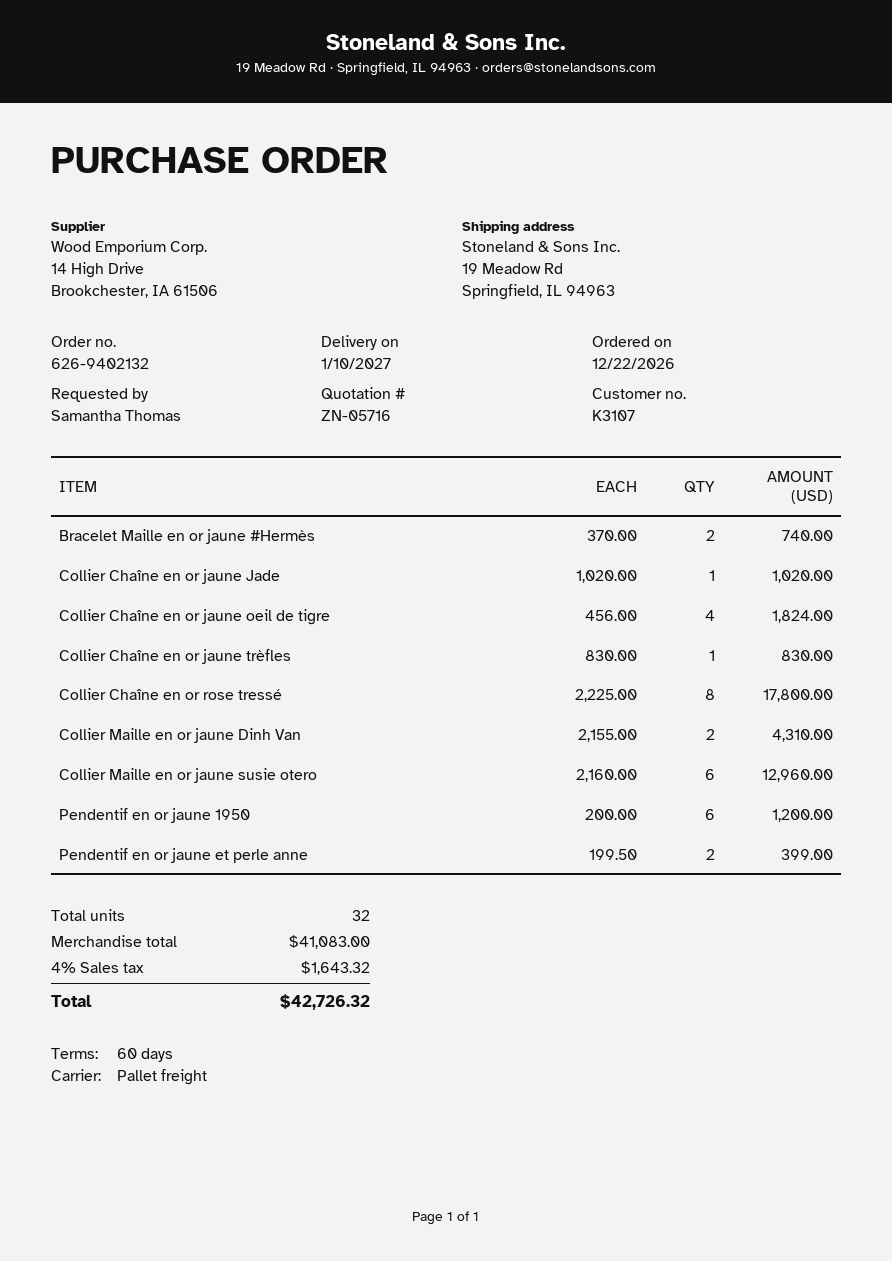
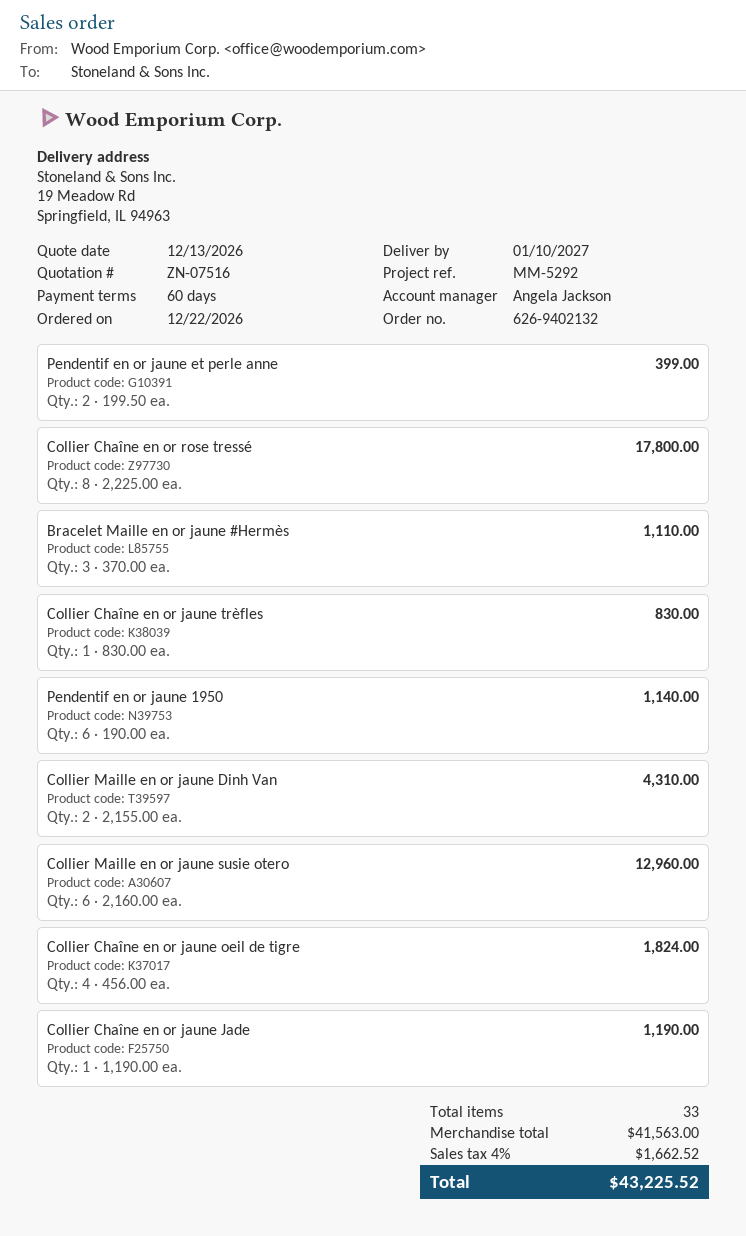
quote number: ZN-05716 -> ZN-07516
Bracelet Maille en or jaune #Hermès: 2 x 370.00 = 740.00 -> 3 x 370.00 = 1110.00
Collier Chaîne en or jaune Jade: 1 x 1020.00 = 1020.00 -> 1 x 1190.00 = 1190.00
Pendentif en or jaune 1950: 6 x 200.00 = 1200.00 -> 6 x 190.00 = 1140.00
total quantity: 32 -> 33
subtotal: 41083.00 -> 41563.00
tax: 4% = 1643.32 -> 4% = 1662.52
total: 42726.32 -> 43225.52

